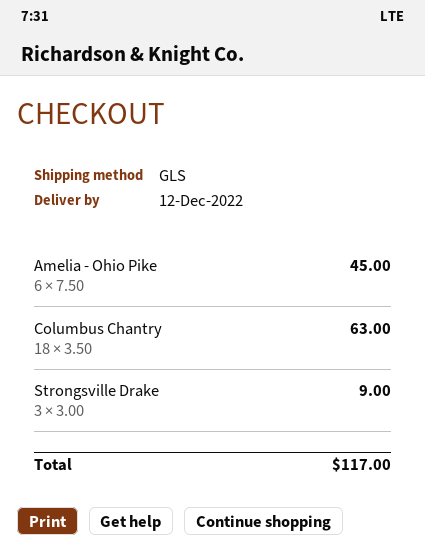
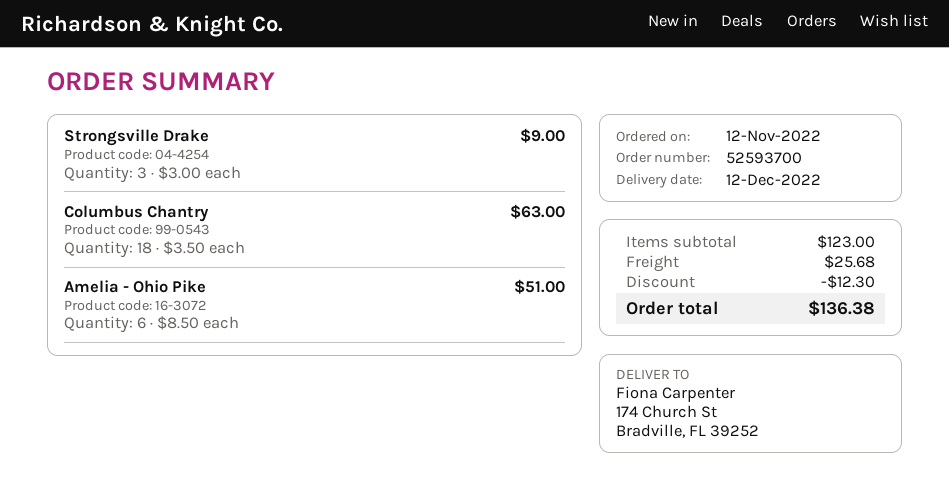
Amelia - Ohio Pike: 6 x 7.50 = 45.00 -> 6 x 8.50 = 51.00
discount: none -> 12.30
shipping: none -> 25.68
total: 117.00 -> 136.38

